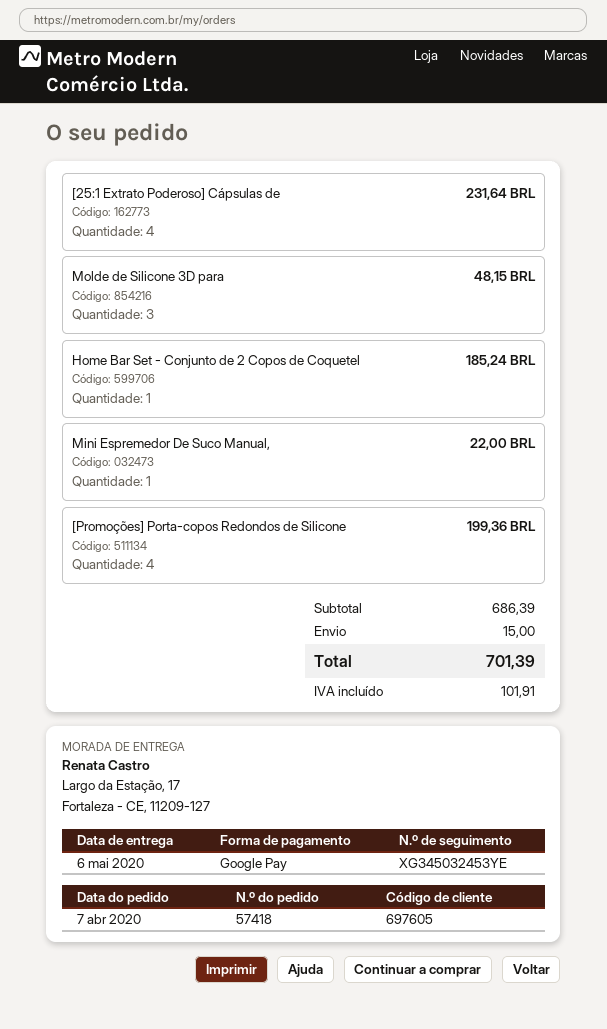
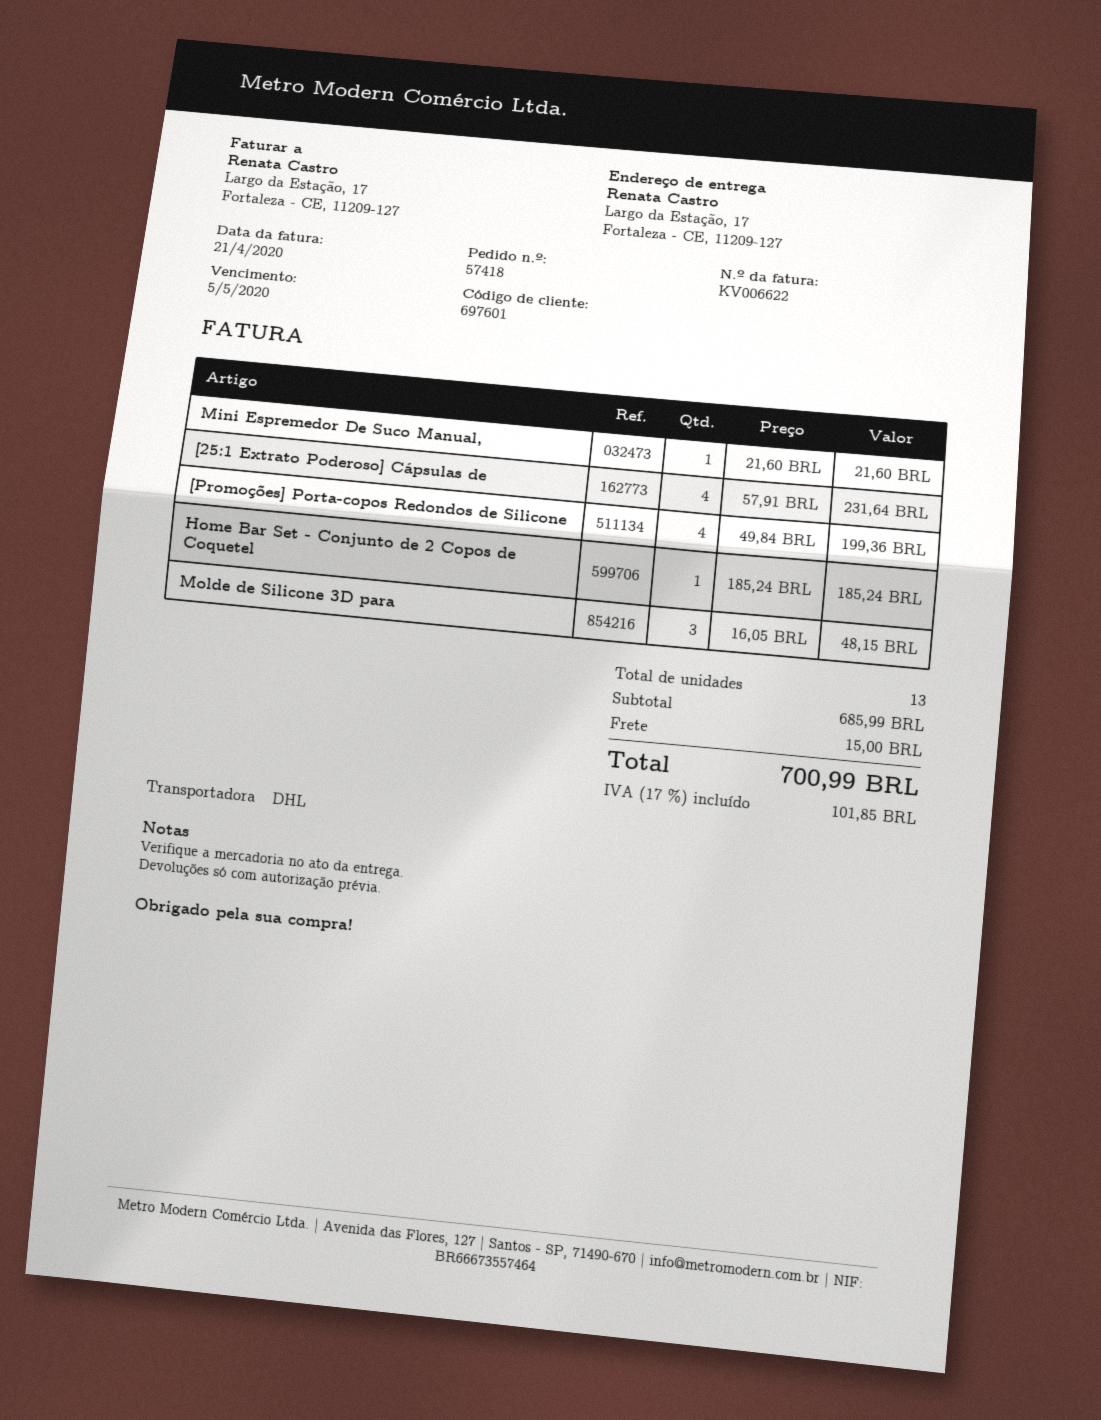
customer number: 697605 -> 697601
Mini Espremedor De Suco Manual,: 1 for 22.00 -> 1 for 21.60
subtotal: 686.39 -> 685.99
tax: 101.91 -> 101.85
total: 701.39 -> 700.99

